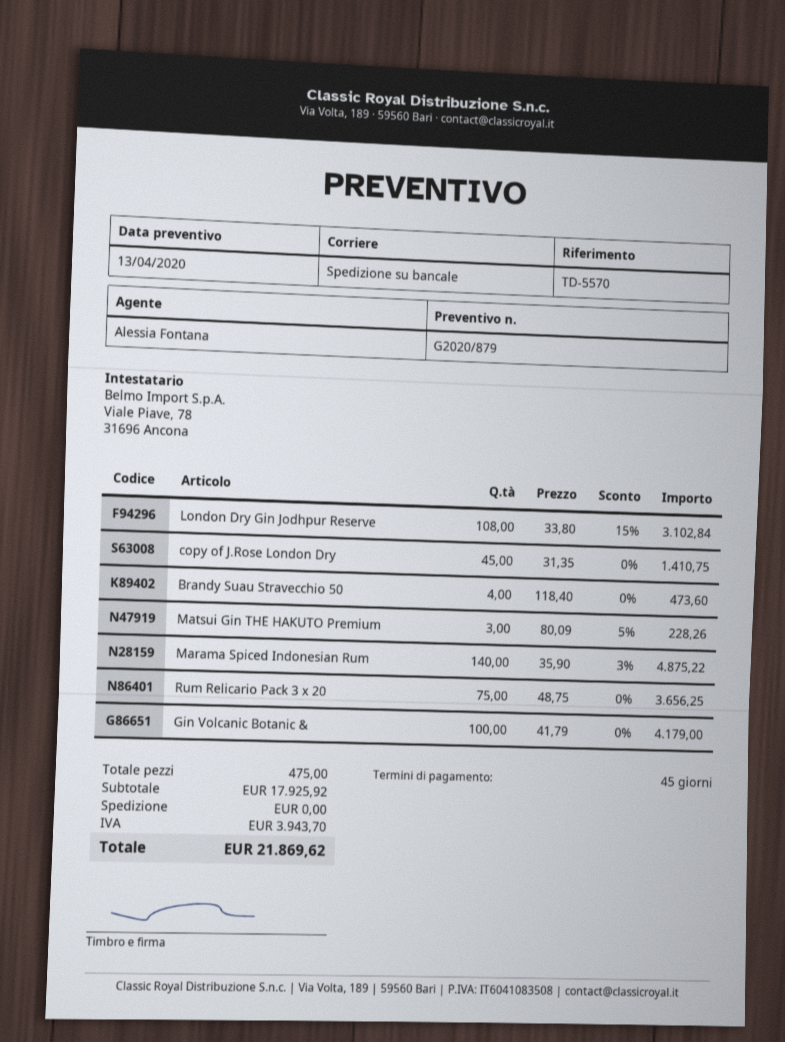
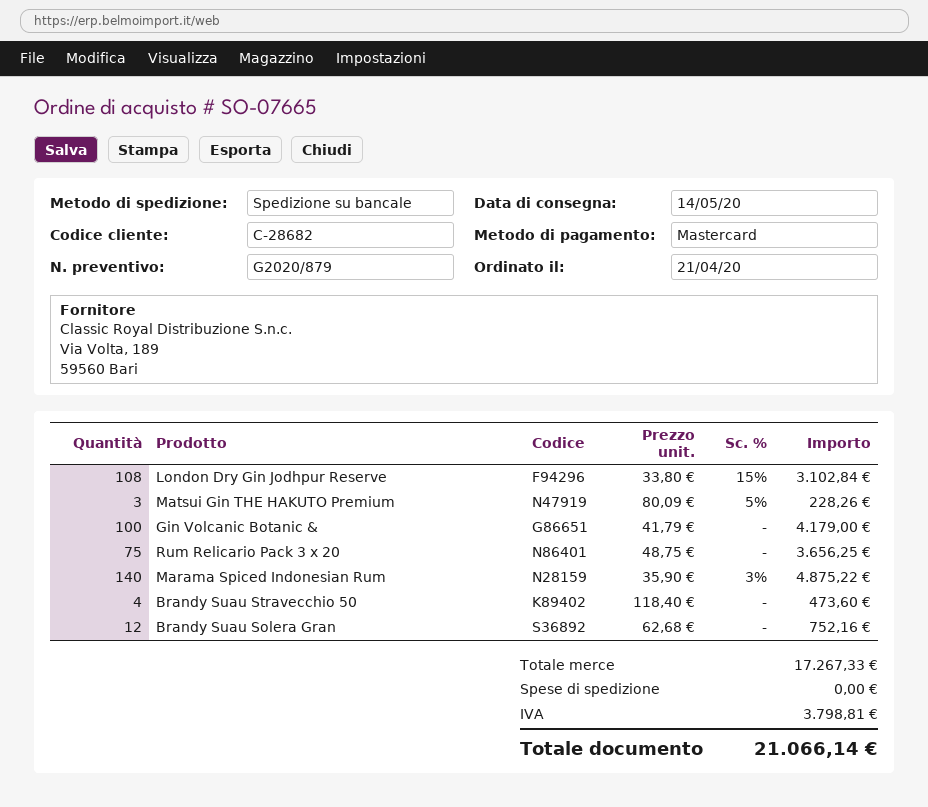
copy of J.Rose London Dry: 45 x 31.35 = 1410.75 -> none
Brandy Suau Solera Gran: none -> 12 x 62.68 = 752.16
subtotal: 17925.92 -> 17267.33
tax: 3943.70 -> 3798.81
total: 21869.62 -> 21066.14

